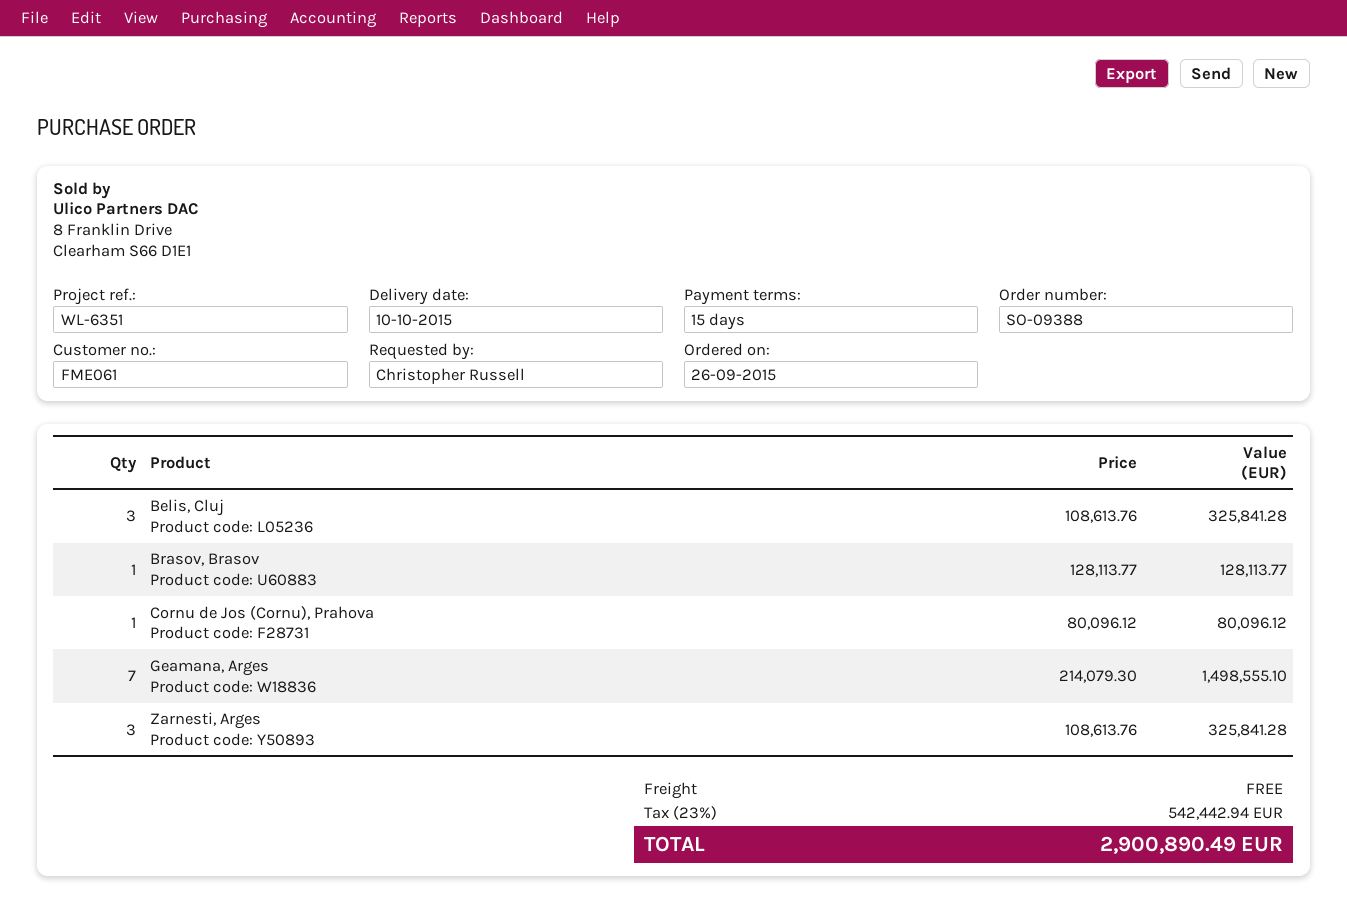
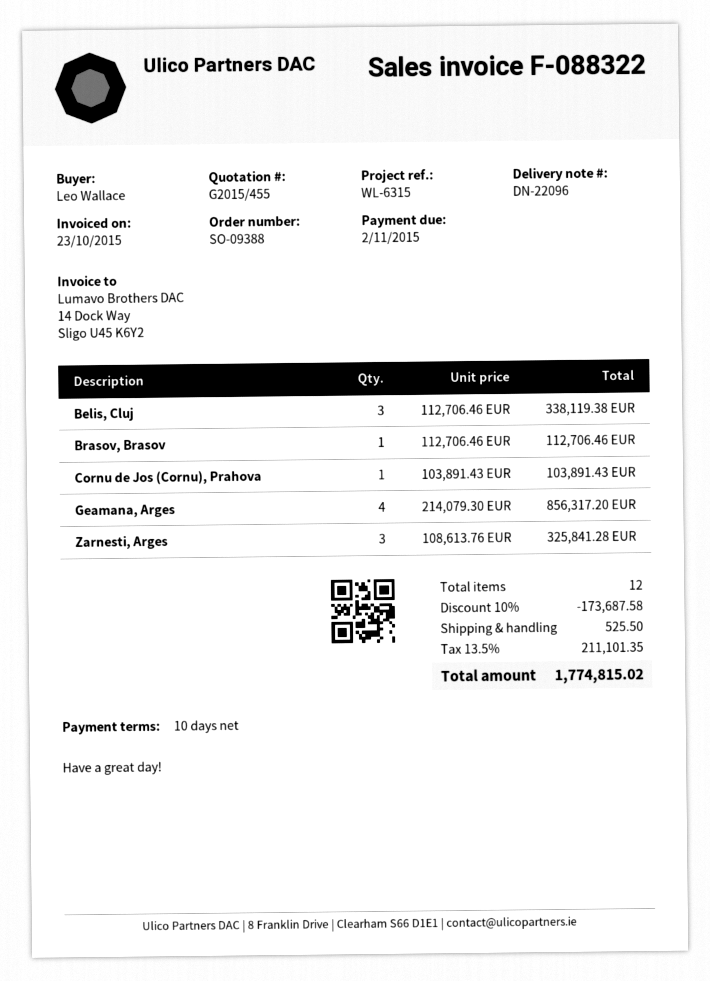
payment terms: 15 days -> 10 days
reference: WL-6351 -> WL-6315
ordered by: Christopher Russell -> Leo Wallace
Belis, Cluj: 3 x 108613.76 = 325841.28 -> 3 x 112706.46 = 338119.38
Brasov, Brasov: 1 x 128113.77 = 128113.77 -> 1 x 112706.46 = 112706.46
Cornu de Jos (Cornu), Prahova: 1 x 80096.12 = 80096.12 -> 1 x 103891.43 = 103891.43
Geamana, Arges: 7 x 214079.30 = 1498555.10 -> 4 x 214079.30 = 856317.20
discount: none -> 10% = 173687.58
shipping: 0.00 -> 525.50
tax: 23% = 542442.94 -> 13.5% = 211101.35
total: 2900890.49 -> 1774815.02

